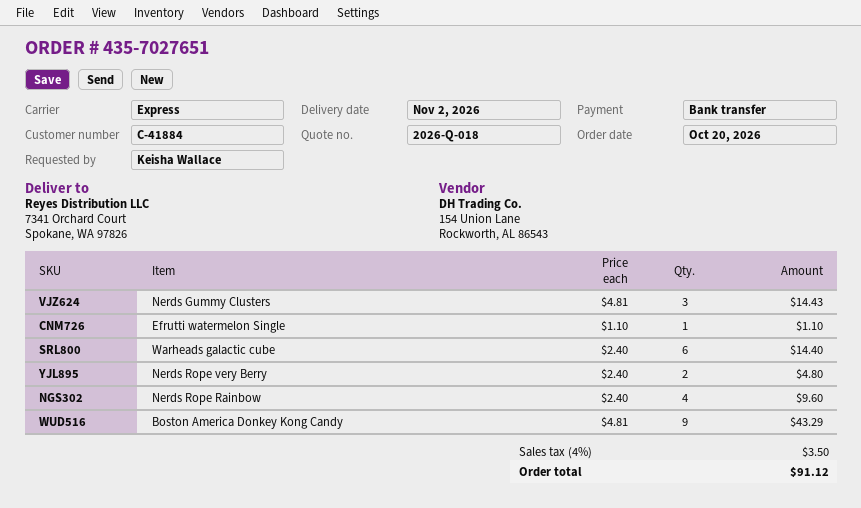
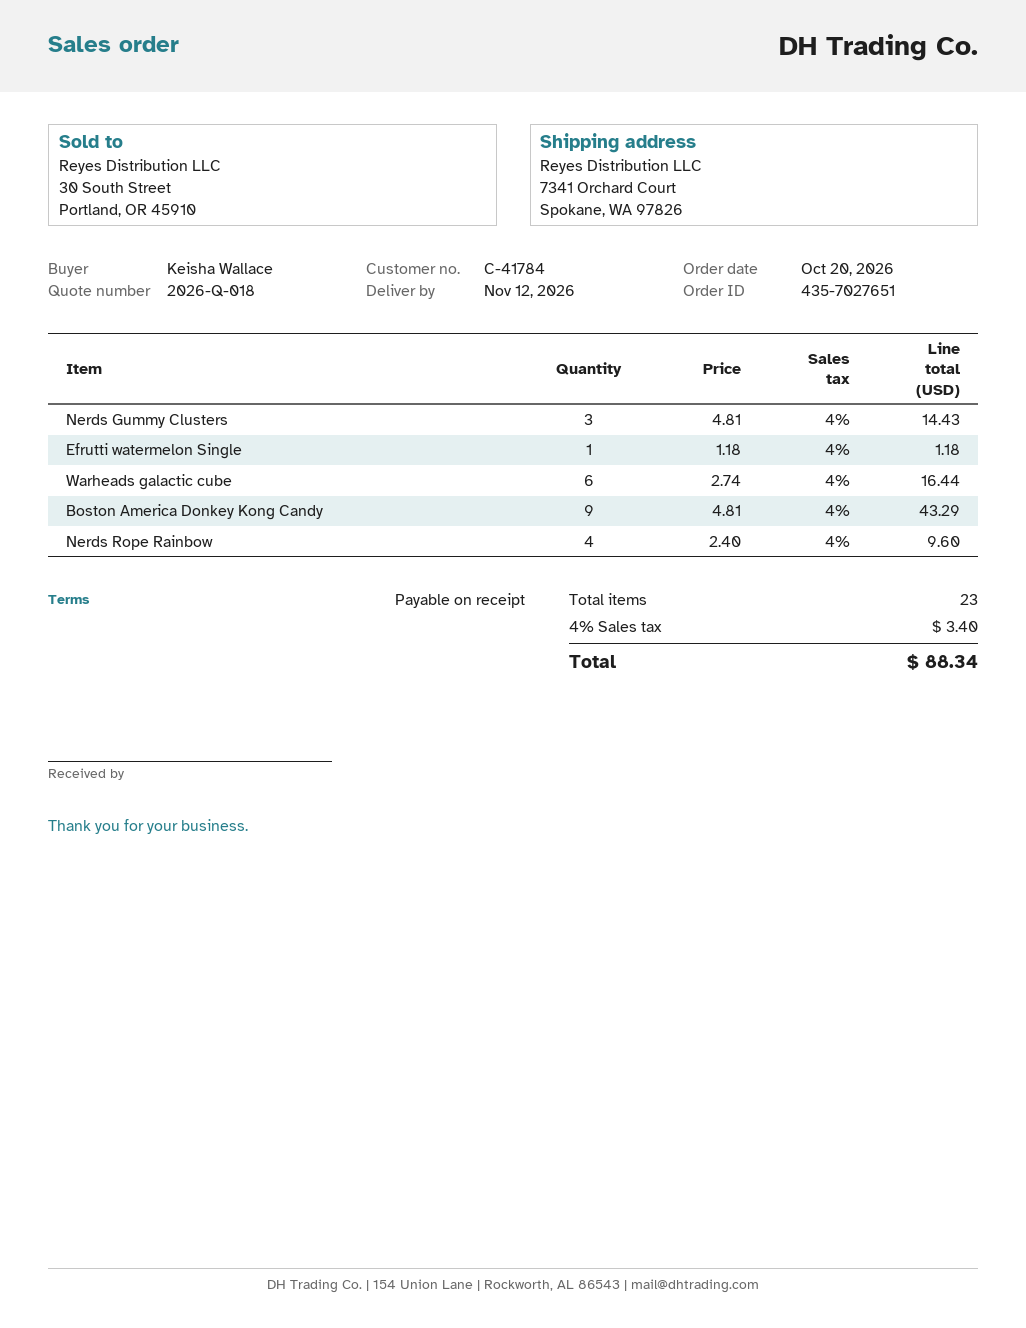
delivery date: 2026-11-02 -> 2026-11-12
customer number: C-41884 -> C-41784
Efrutti watermelon Single: 1 x 1.10 = 1.10 -> 1 x 1.18 = 1.18
Warheads galactic cube: 6 x 2.40 = 14.40 -> 6 x 2.74 = 16.44
Nerds Rope very Berry: 2 x 2.40 = 4.80 -> none
tax: 4% = 3.50 -> 4% = 3.40
total: 91.12 -> 88.34

